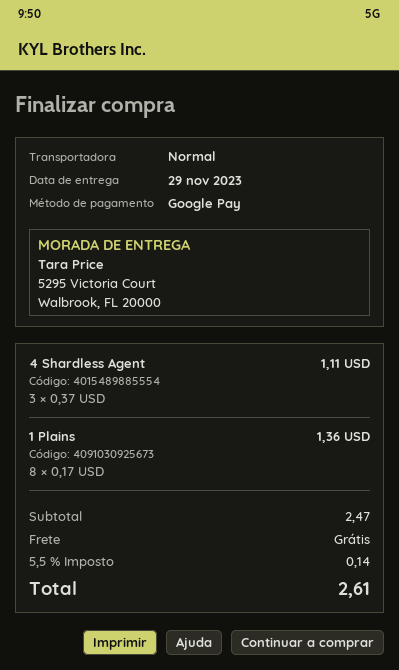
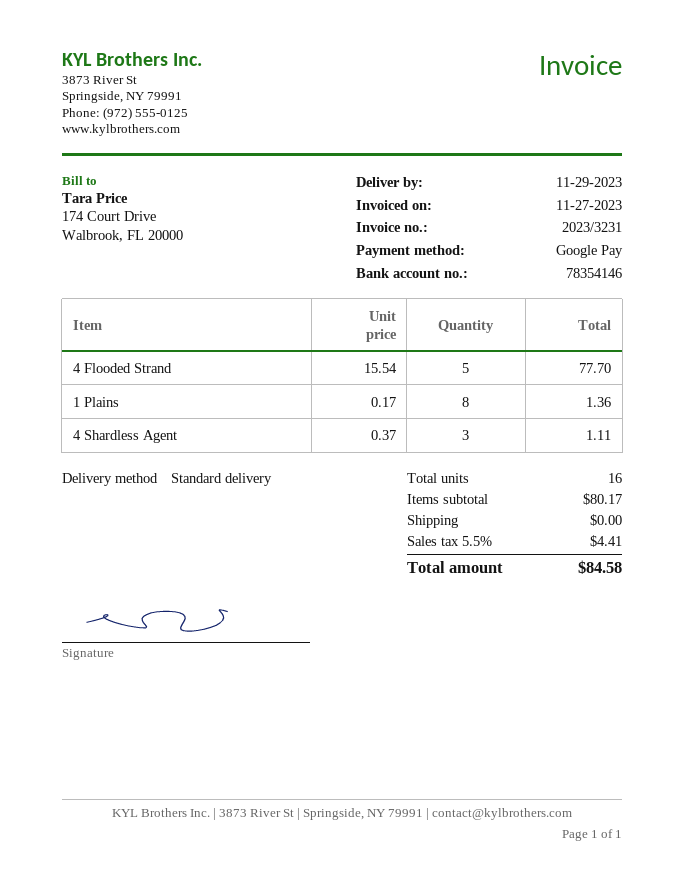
4 Flooded Strand: none -> 5 x 15.54 = 77.70
subtotal: 2.47 -> 80.17
tax: 5.5% = 0.14 -> 5.5% = 4.41
total: 2.61 -> 84.58

